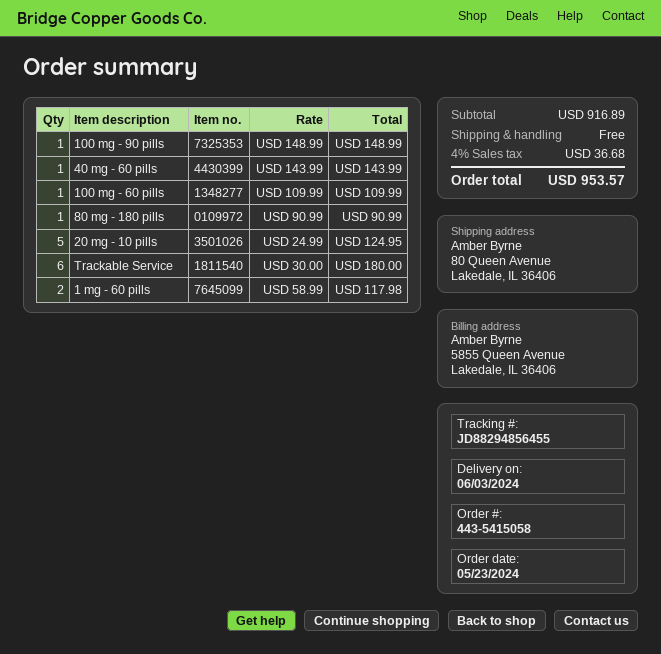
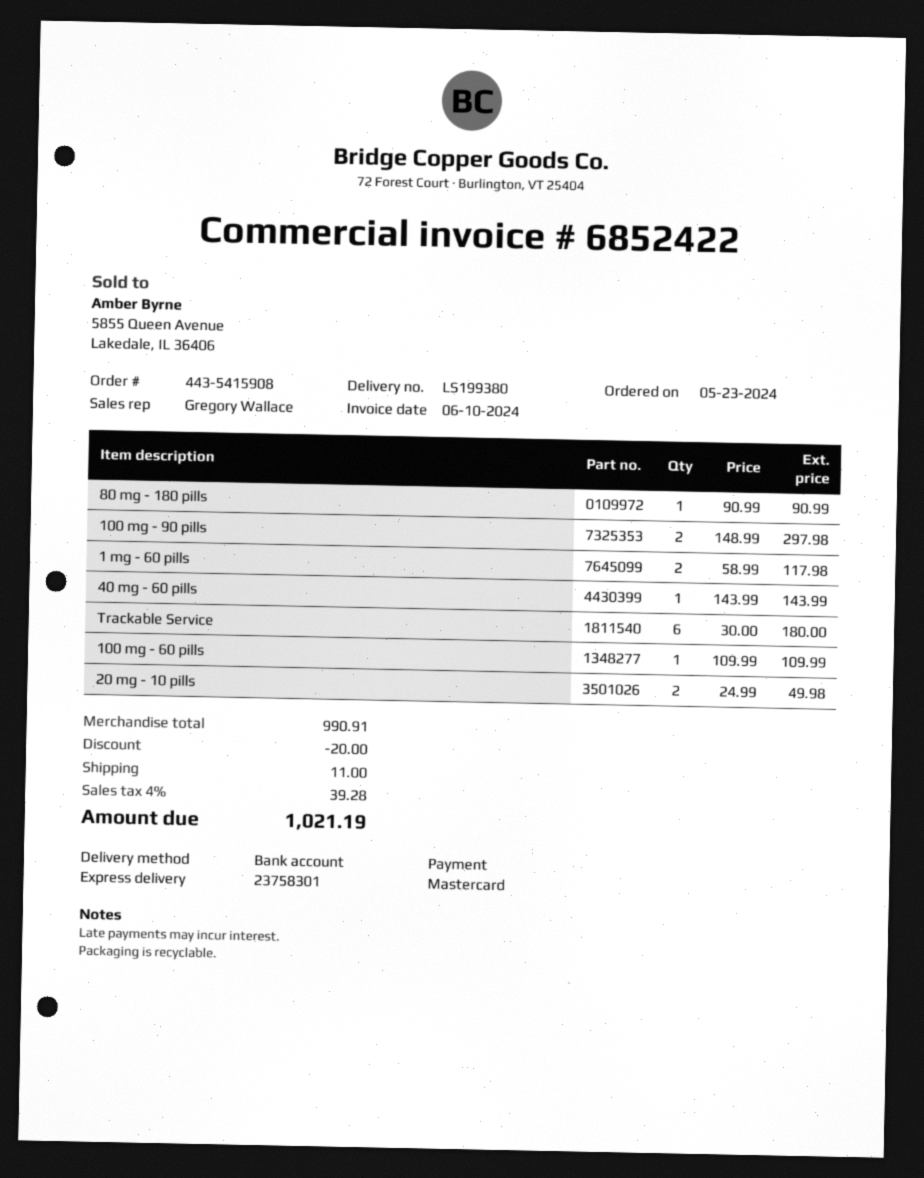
order number: 443-5415058 -> 443-5415908
100 mg - 90 pills: 1 x 148.99 = 148.99 -> 2 x 148.99 = 297.98
20 mg - 10 pills: 5 x 24.99 = 124.95 -> 2 x 24.99 = 49.98
subtotal: 916.89 -> 990.91
discount: none -> 20.00
shipping: 0.00 -> 11.00
tax: 4% = 36.68 -> 4% = 39.28
total: 953.57 -> 1021.19

